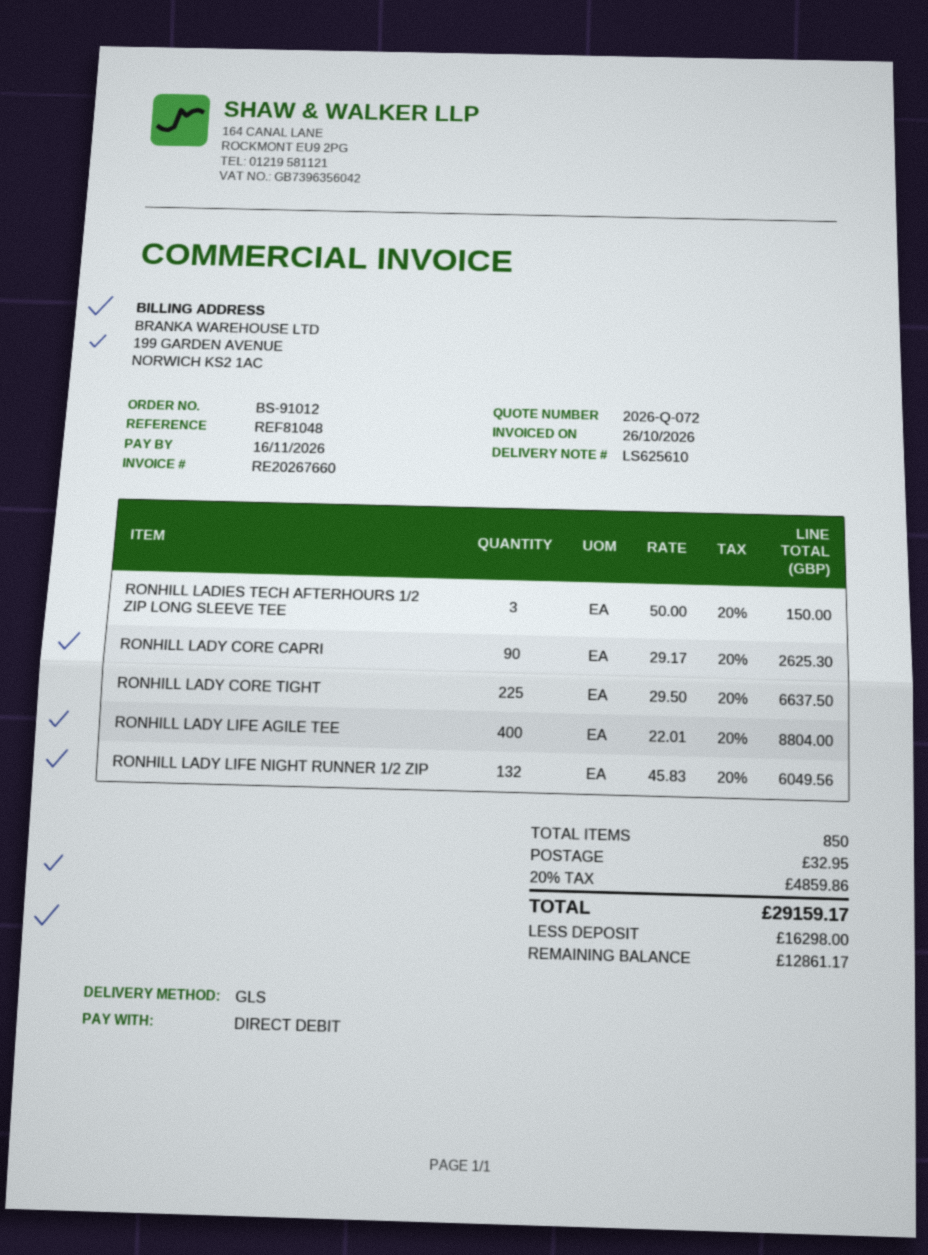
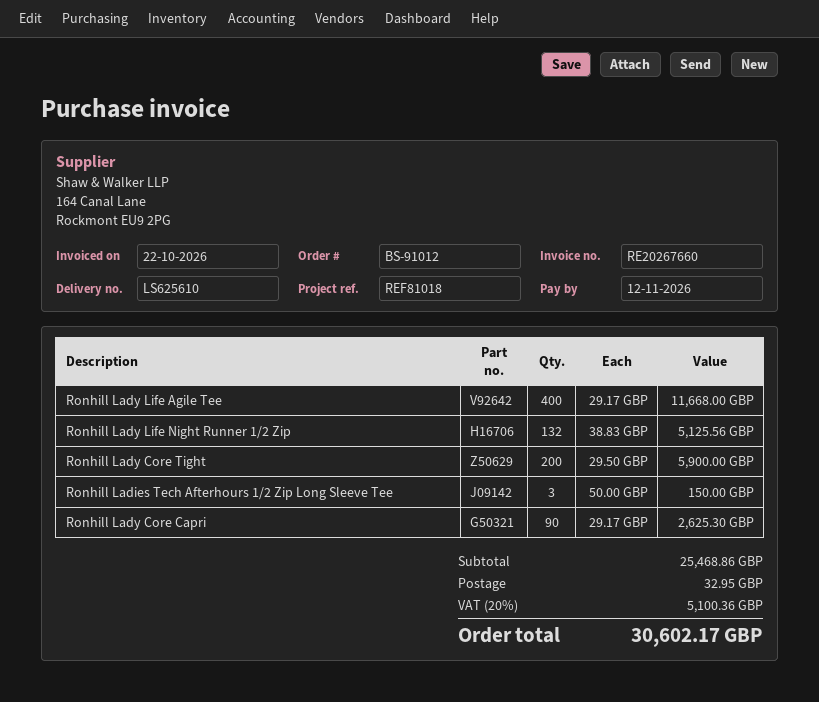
invoice date: 2026-10-26 -> 2026-10-22
due date: 2026-11-16 -> 2026-11-12
reference: REF81048 -> REF81018
RONHILL LADY CORE TIGHT: 225 x 29.50 = 6637.50 -> 200 x 29.50 = 5900.00
RONHILL LADY LIFE AGILE TEE: 400 x 22.01 = 8804.00 -> 400 x 29.17 = 11668.00
RONHILL LADY LIFE NIGHT RUNNER 1/2 ZIP: 132 x 45.83 = 6049.56 -> 132 x 38.83 = 5125.56
tax: 20% = 4859.86 -> 20% = 5100.36
total: 29159.17 -> 30602.17

